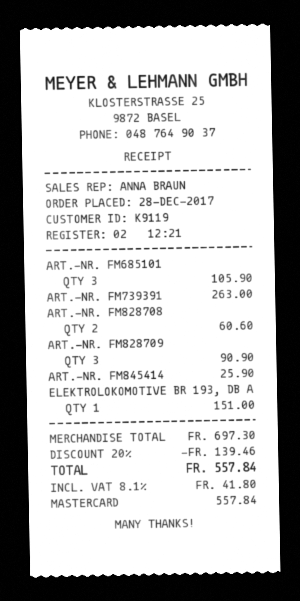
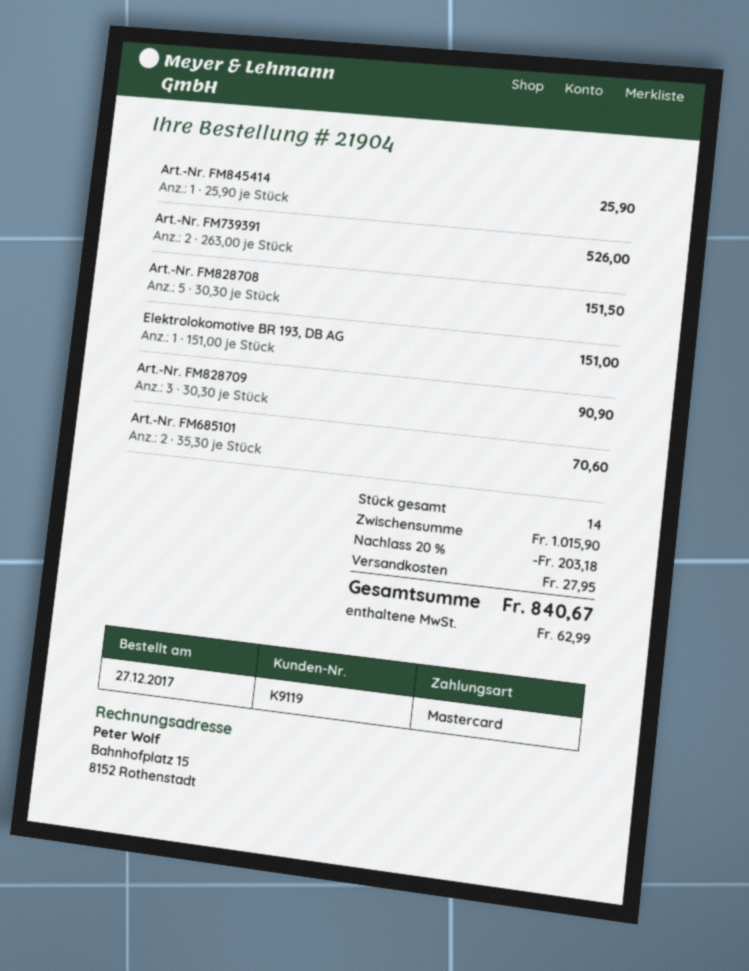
order date: 2017-12-28 -> 2017-12-27
ART.-NR. FM685101: 3 for 105.90 -> 2 for 70.60
ART.-NR. FM739391: 1 for 263.00 -> 2 for 526.00
ART.-NR. FM828708: 2 for 60.60 -> 5 for 151.50
subtotal: 697.30 -> 1015.90
discount: 20% = 139.46 -> 20% = 203.18
shipping: none -> 27.95
tax: 41.80 -> 62.99
total: 557.84 -> 840.67

